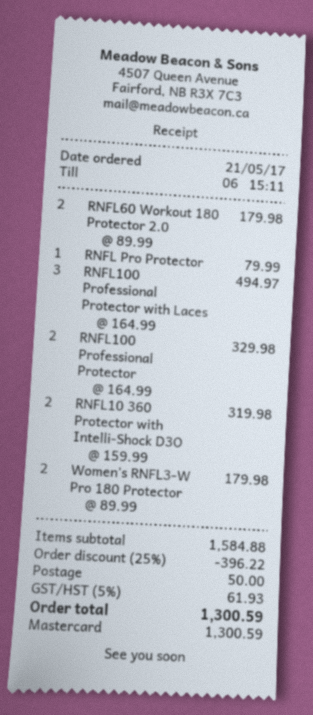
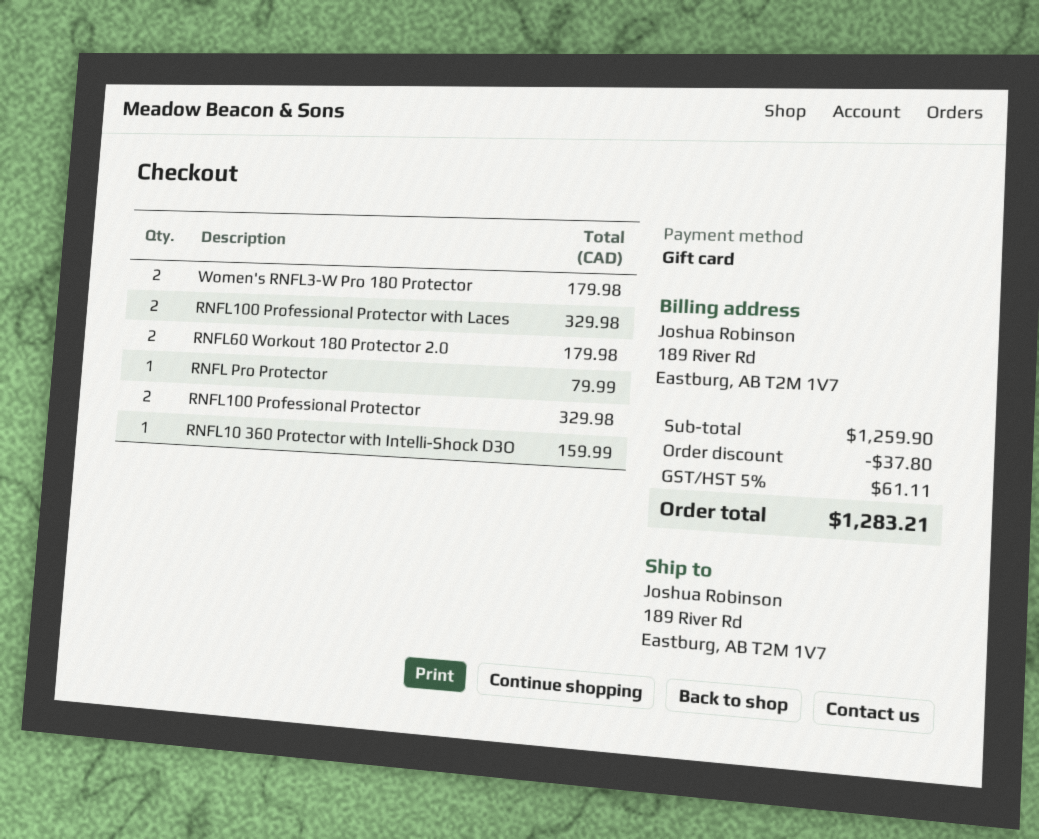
payment method: Mastercard -> gift card
RNFL100 Professional Protector with Laces: 3 for 494.97 -> 2 for 329.98
RNFL10 360 Protector with Intelli-Shock D3O: 2 for 319.98 -> 1 for 159.99
subtotal: 1584.88 -> 1259.90
discount: 396.22 -> 37.80
shipping: 50.00 -> none
tax: 5% = 61.93 -> 5% = 61.11
total: 1300.59 -> 1283.21

